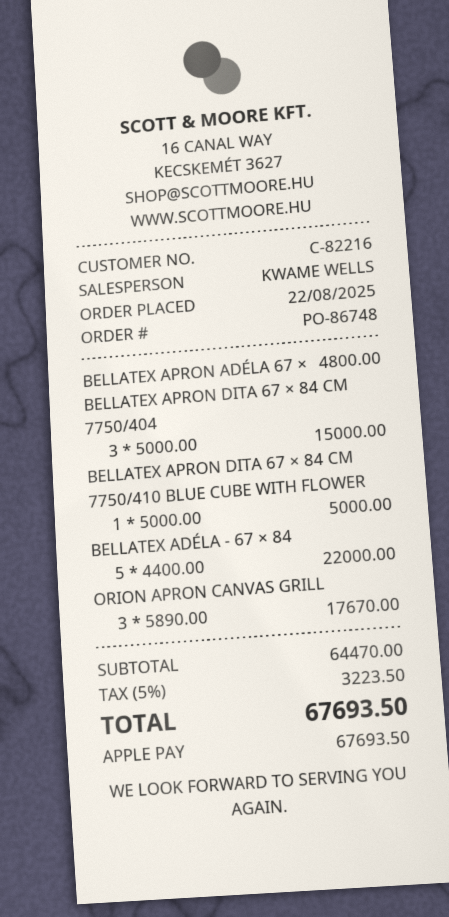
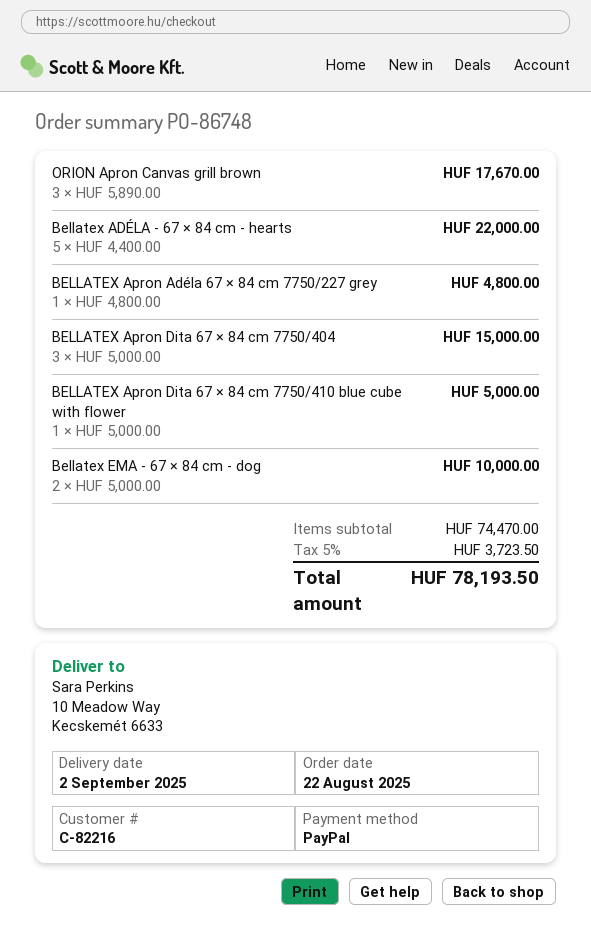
payment method: Apple Pay -> PayPal
Bellatex EMA - 67 × 84 cm - dog: none -> 2 x 5000.00 = 10000.00
subtotal: 64470.00 -> 74470.00
tax: 5% = 3223.50 -> 5% = 3723.50
total: 67693.50 -> 78193.50

